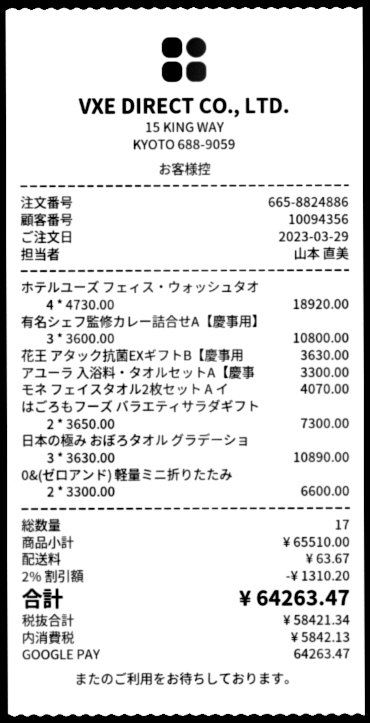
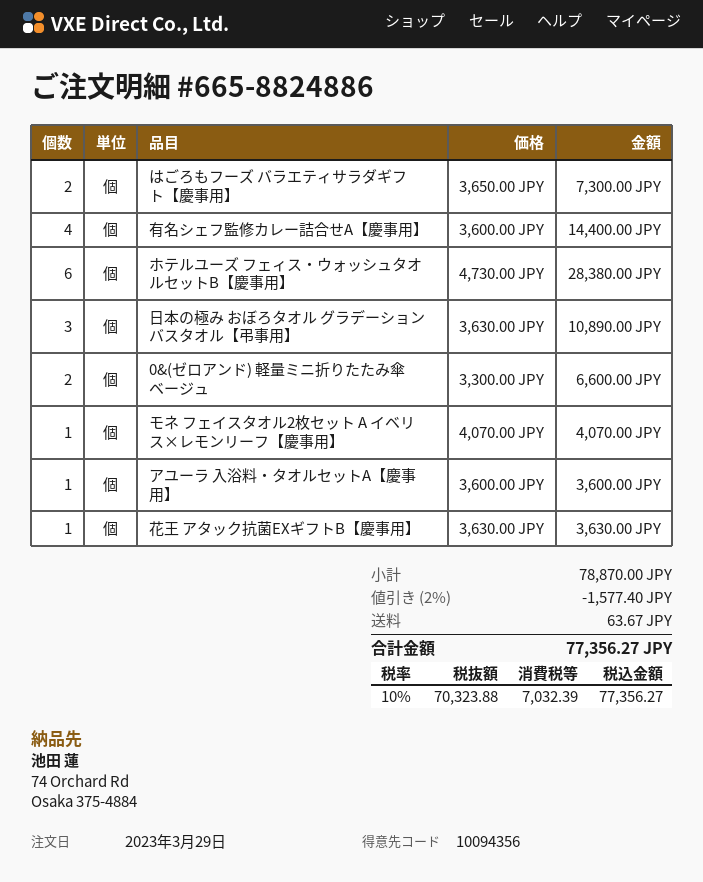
ホテルユーズ フェィス・ウォッシュタオ: 4 x 4730.00 = 18920.00 -> 6 x 4730.00 = 28380.00
有名シェフ監修カレー詰合せA【慶事用】: 3 x 3600.00 = 10800.00 -> 4 x 3600.00 = 14400.00
アユーラ 入浴料・タオルセットA【慶事: 1 x 3300.00 = 3300.00 -> 1 x 3600.00 = 3600.00
subtotal: 65510.00 -> 78870.00
discount: 2% = 1310.20 -> 2% = 1577.40
net: 58421.34 -> 70323.88
tax: 5842.13 -> 7032.39
total: 64263.47 -> 77356.27

